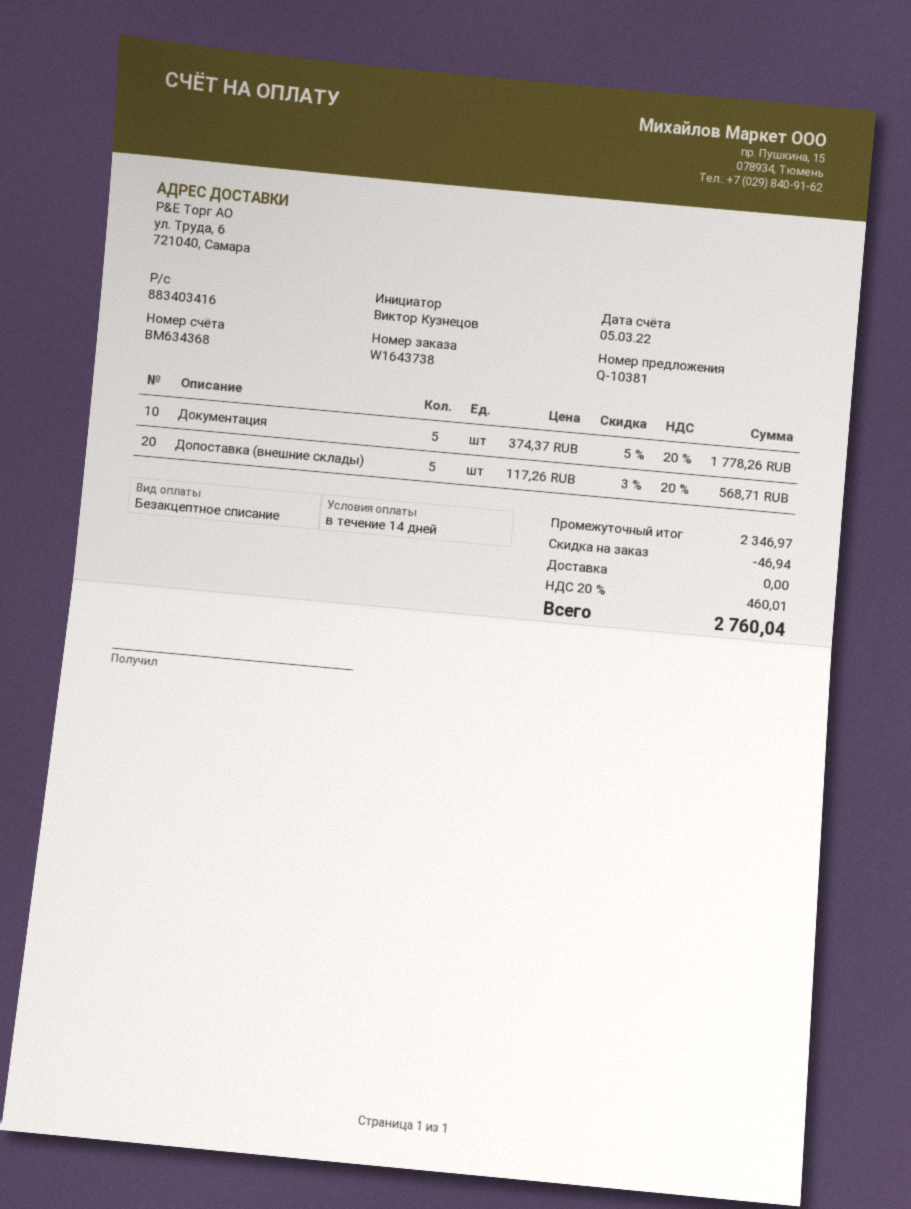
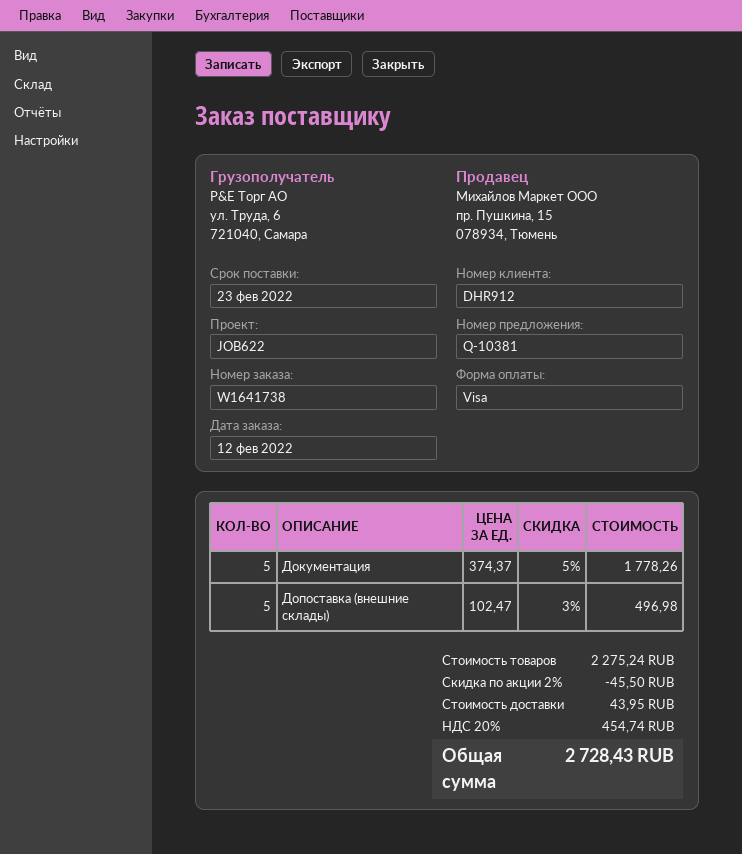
order number: W1643738 -> W1641738
payment method: direct debit -> Visa
Допоставка (внешние склады): 5 x 117.26 - 3% = 568.71 -> 5 x 102.47 - 3% = 496.98
subtotal: 2346.97 -> 2275.24
discount: 46.94 -> 45.50
shipping: 0.00 -> 43.95
tax: 20% = 460.01 -> 20% = 454.74
total: 2760.04 -> 2728.43

